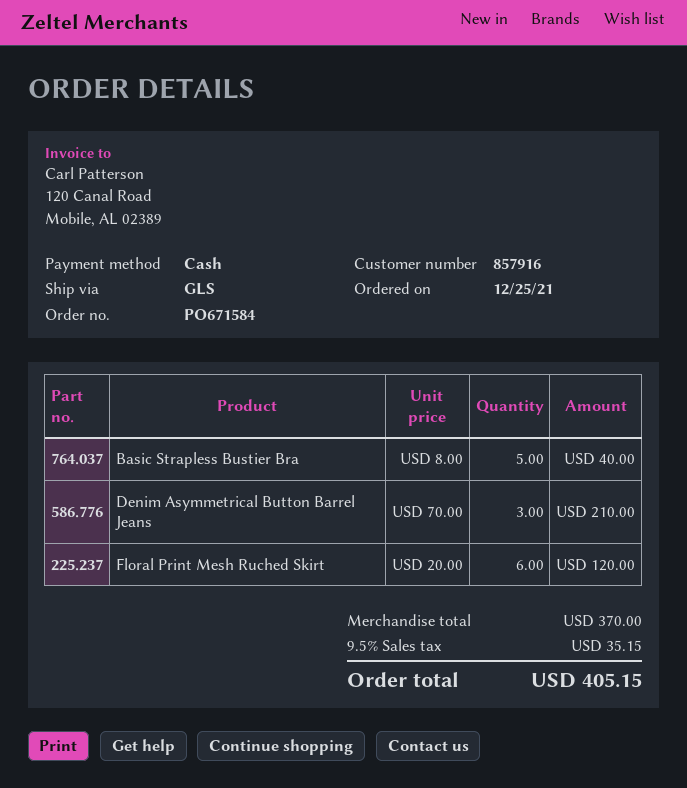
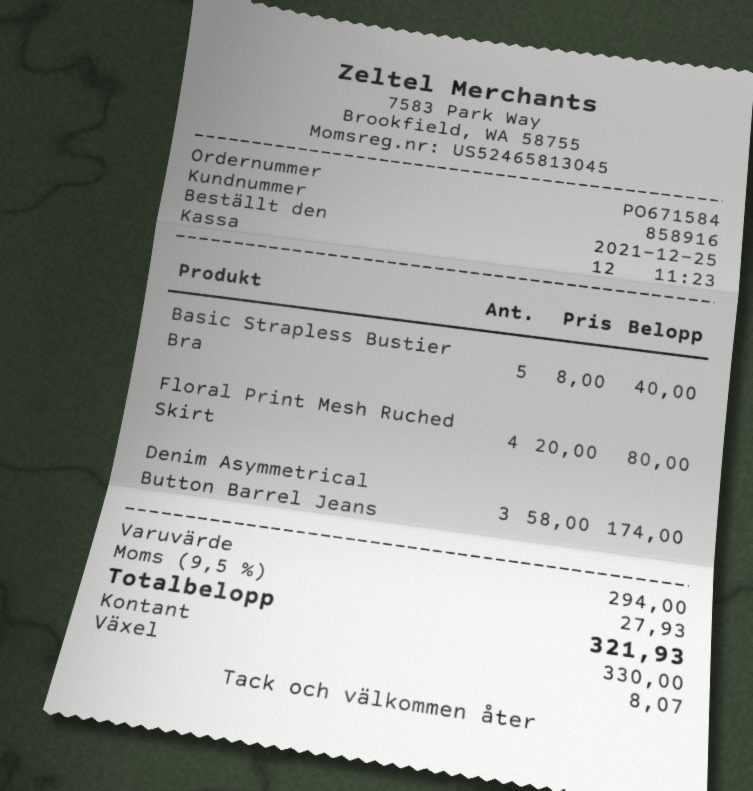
customer number: 857916 -> 858916
Denim Asymmetrical Button Barrel Jeans: 3 x 70.00 = 210.00 -> 3 x 58.00 = 174.00
Floral Print Mesh Ruched Skirt: 6 x 20.00 = 120.00 -> 4 x 20.00 = 80.00
subtotal: 370.00 -> 294.00
tax: 9.5% = 35.15 -> 9.5% = 27.93
total: 405.15 -> 321.93

